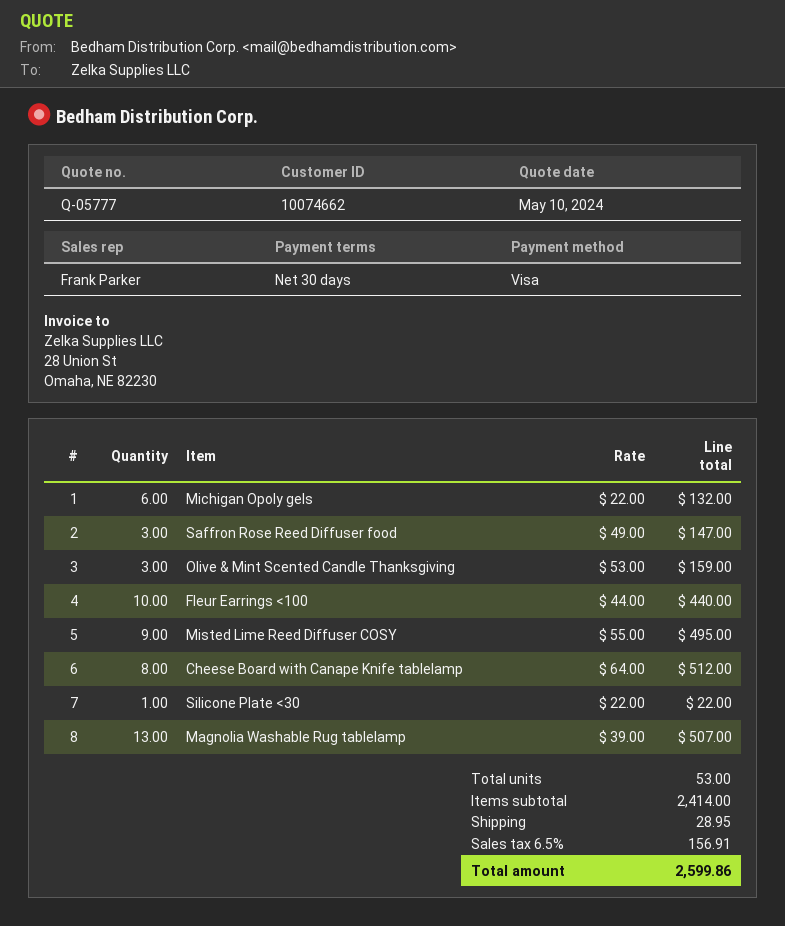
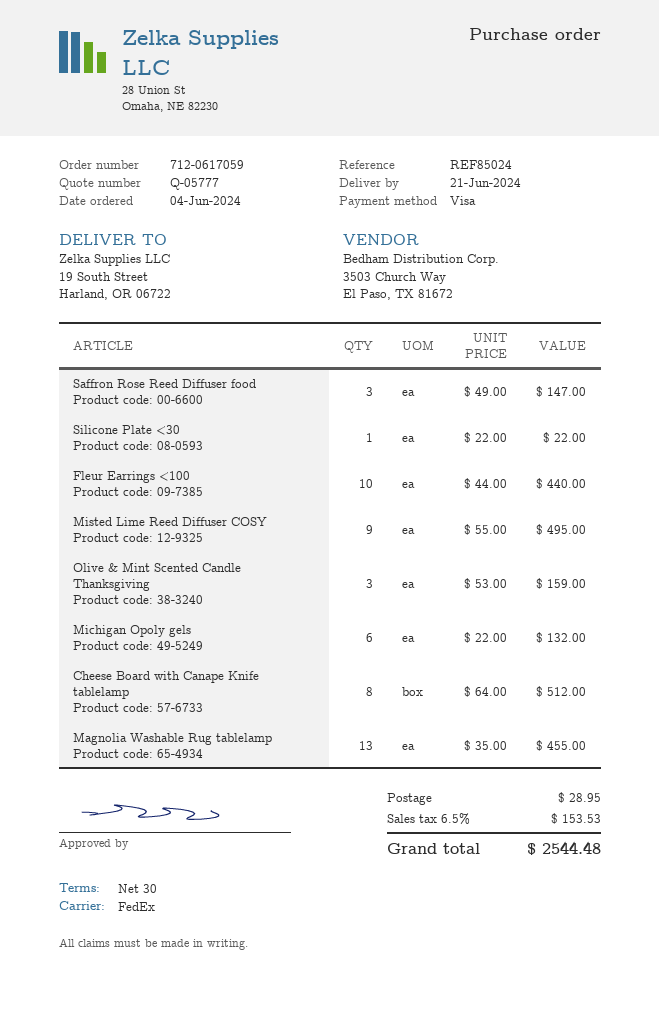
Magnolia Washable Rug tablelamp: 13 x 39.00 = 507.00 -> 13 x 35.00 = 455.00
tax: 6.5% = 156.91 -> 6.5% = 153.53
total: 2599.86 -> 2544.48

